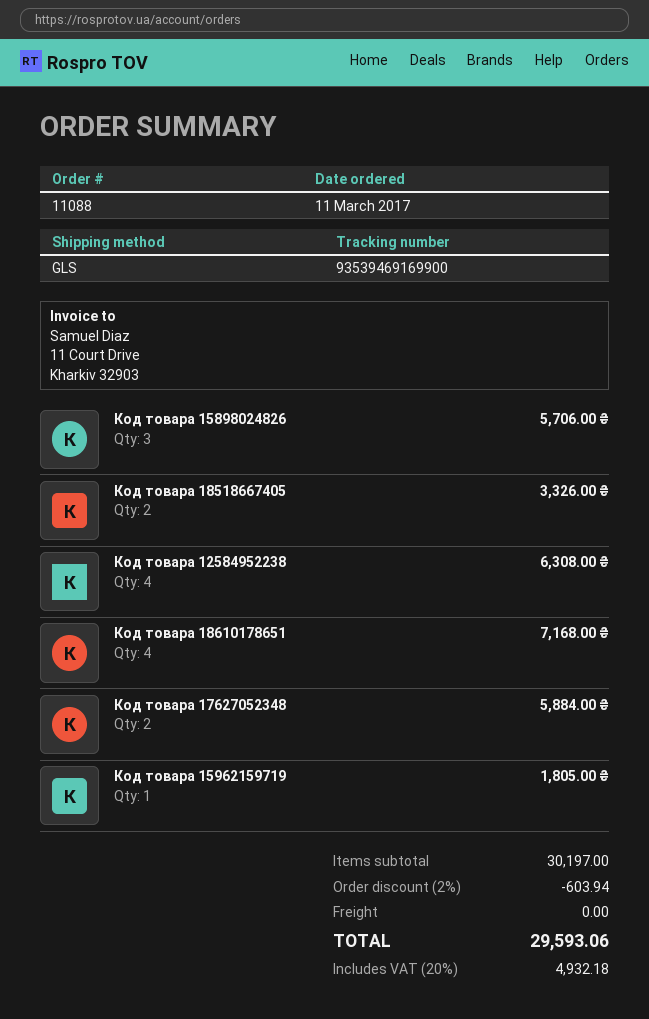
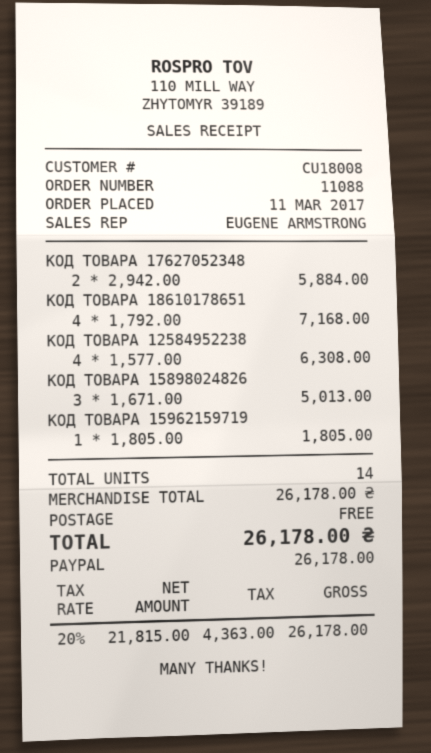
Код товара 15898024826: 3 for 5706.00 -> 3 for 5013.00
Код товара 18518667405: 2 for 3326.00 -> none
subtotal: 30197.00 -> 26178.00
discount: 2% = 603.94 -> none
tax: 20% = 4932.18 -> 20% = 4363.00
total: 29593.06 -> 26178.00

